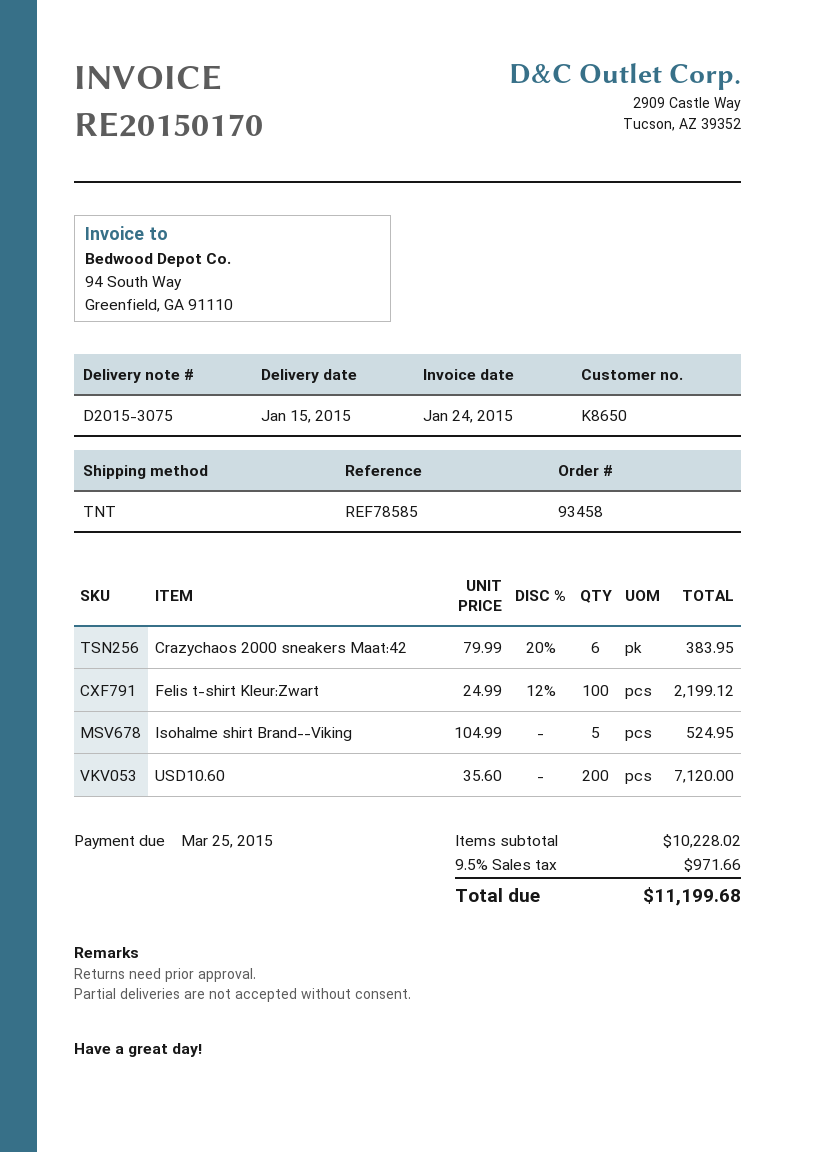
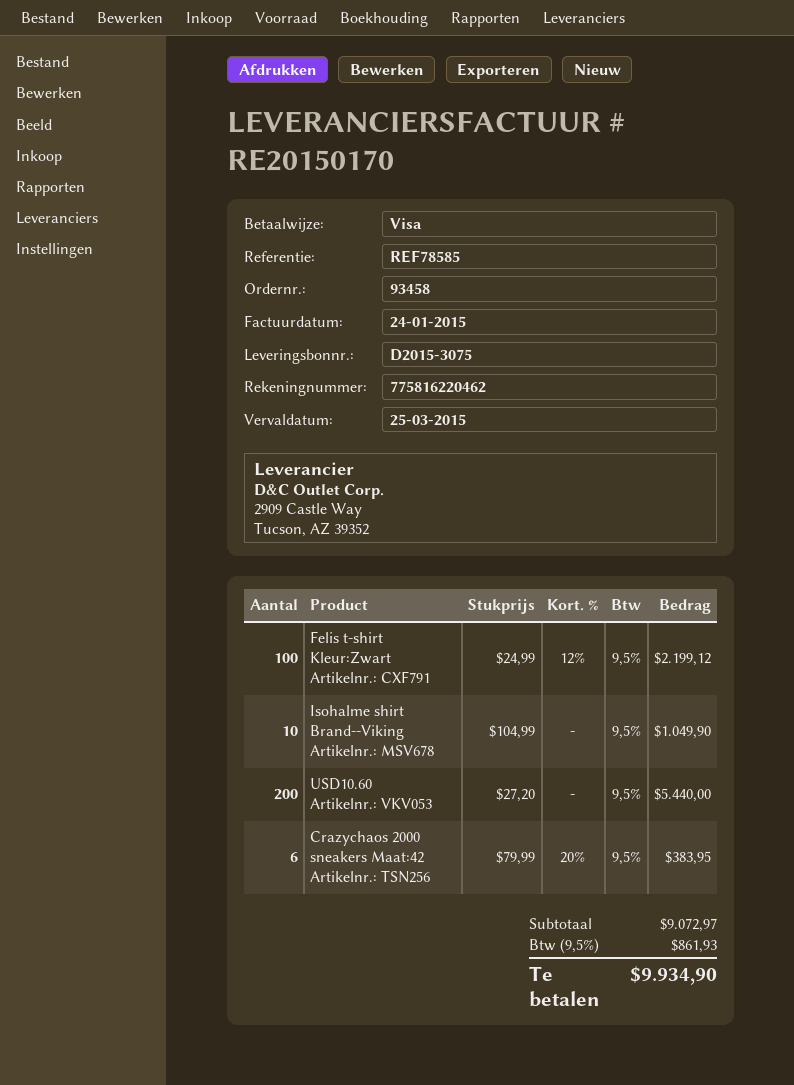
Isohalme shirt Brand--Viking: 5 x 104.99 = 524.95 -> 10 x 104.99 = 1049.90
USD10.60: 200 x 35.60 = 7120.00 -> 200 x 27.20 = 5440.00
subtotal: 10228.02 -> 9072.97
tax: 9.5% = 971.66 -> 9.5% = 861.93
total: 11199.68 -> 9934.90

